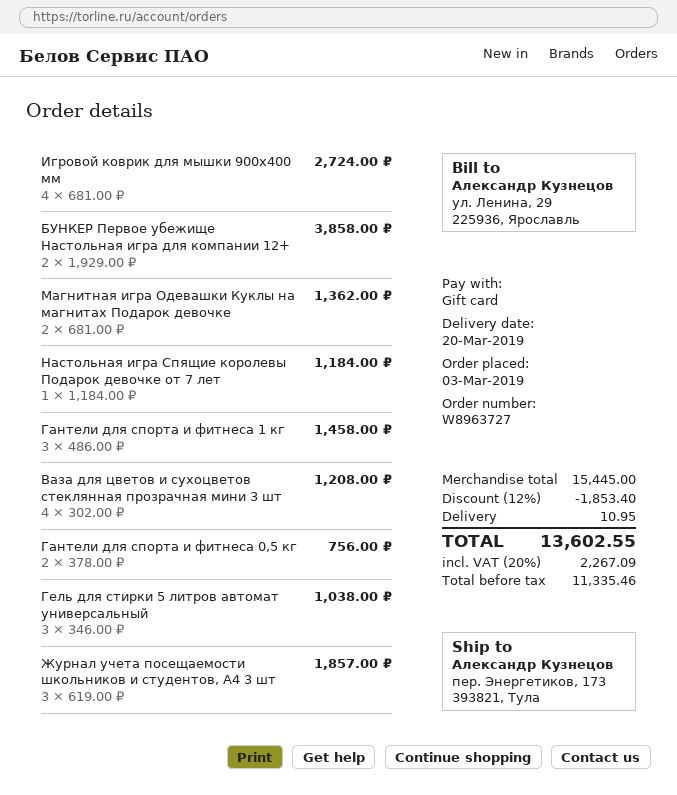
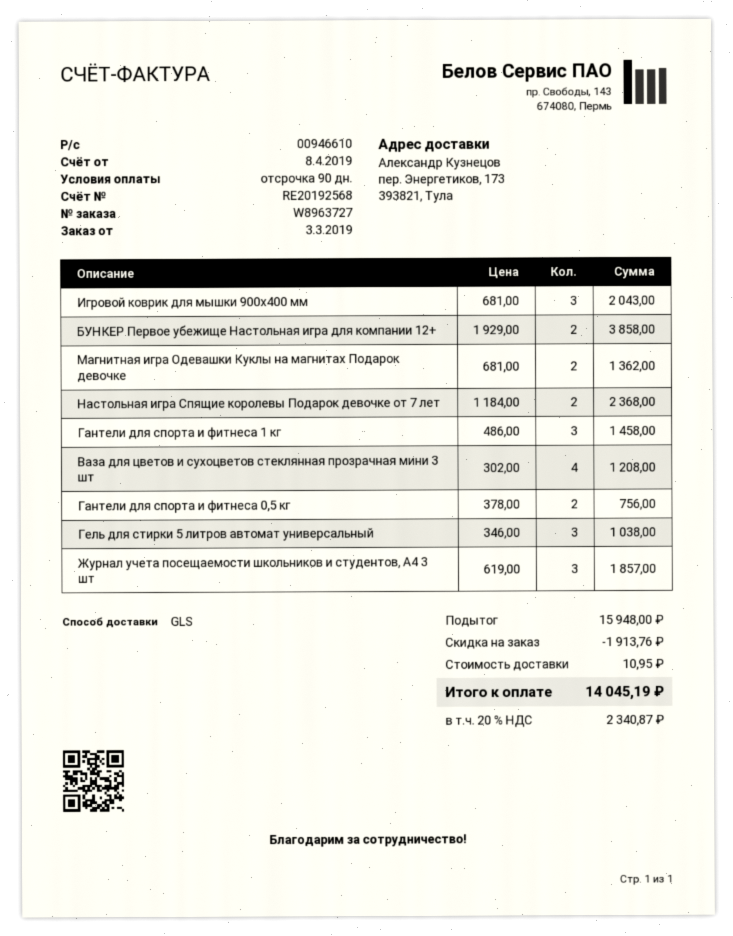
Игровой коврик для мышки 900х400 мм: 4 x 681.00 = 2724.00 -> 3 x 681.00 = 2043.00
Настольная игра Спящие королевы Подарок девочке от 7 лет: 1 x 1184.00 = 1184.00 -> 2 x 1184.00 = 2368.00
subtotal: 15445.00 -> 15948.00
discount: 1853.40 -> 1913.76
tax: 20% = 2267.09 -> 20% = 2340.87
total: 13602.55 -> 14045.19

